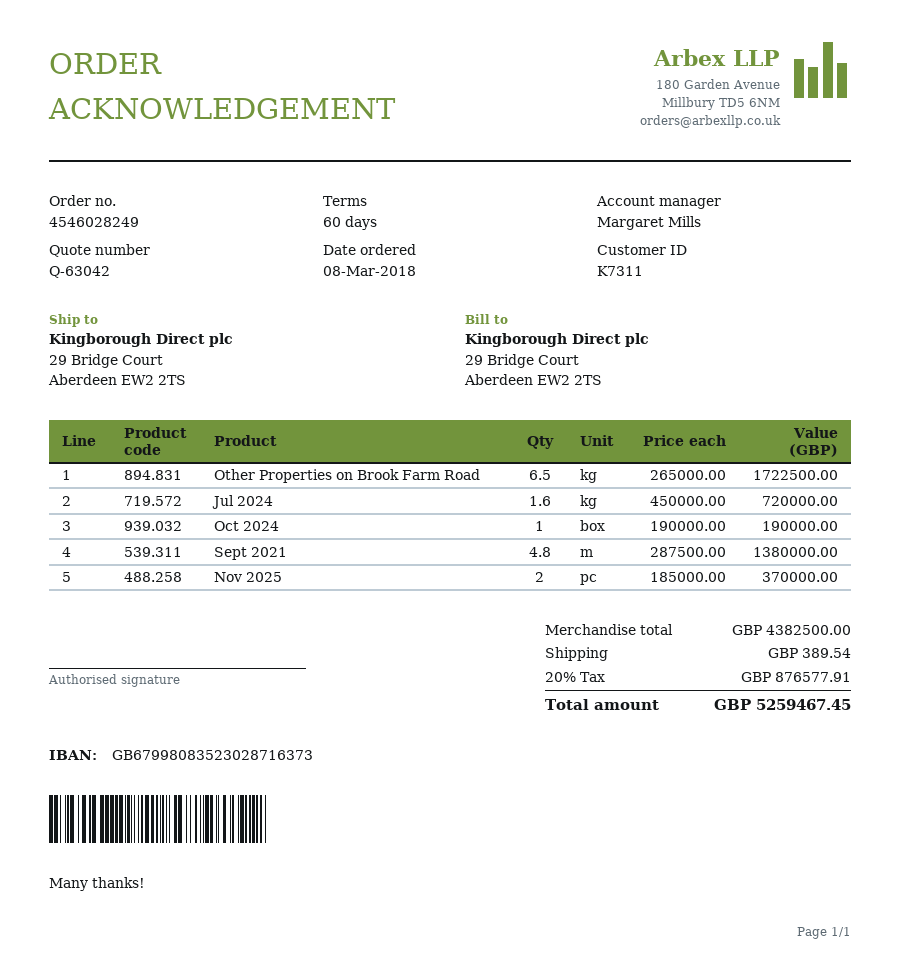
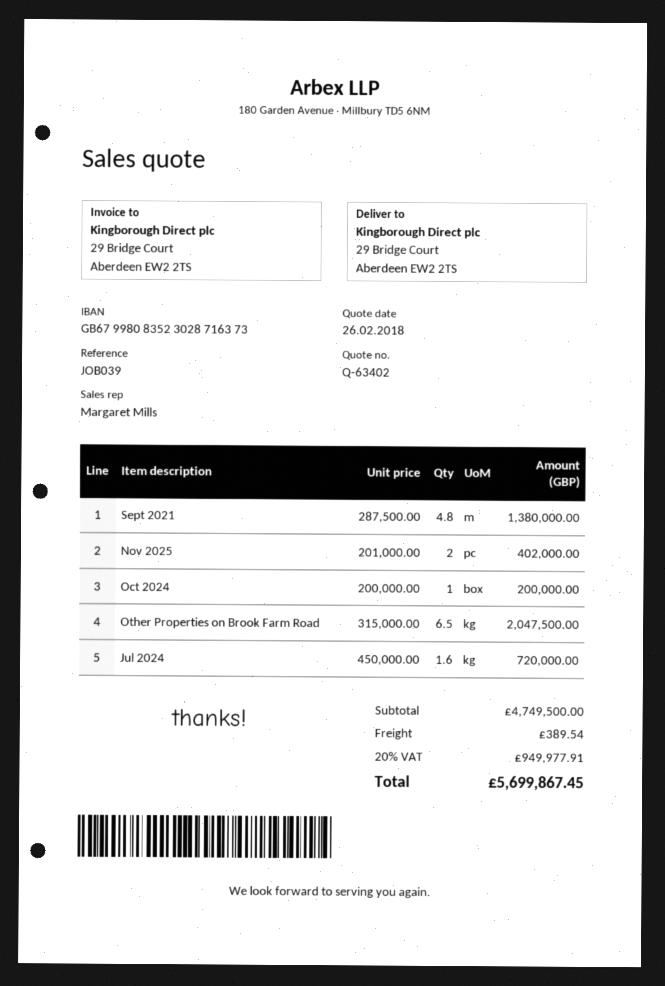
quote number: Q-63042 -> Q-63402
Other Properties on Brook Farm Road: 6.5 x 265000.00 = 1722500.00 -> 6.5 x 315000.00 = 2047500.00
Oct 2024: 1 x 190000.00 = 190000.00 -> 1 x 200000.00 = 200000.00
Nov 2025: 2 x 185000.00 = 370000.00 -> 2 x 201000.00 = 402000.00
subtotal: 4382500.00 -> 4749500.00
tax: 20% = 876577.91 -> 20% = 949977.91
total: 5259467.45 -> 5699867.45

